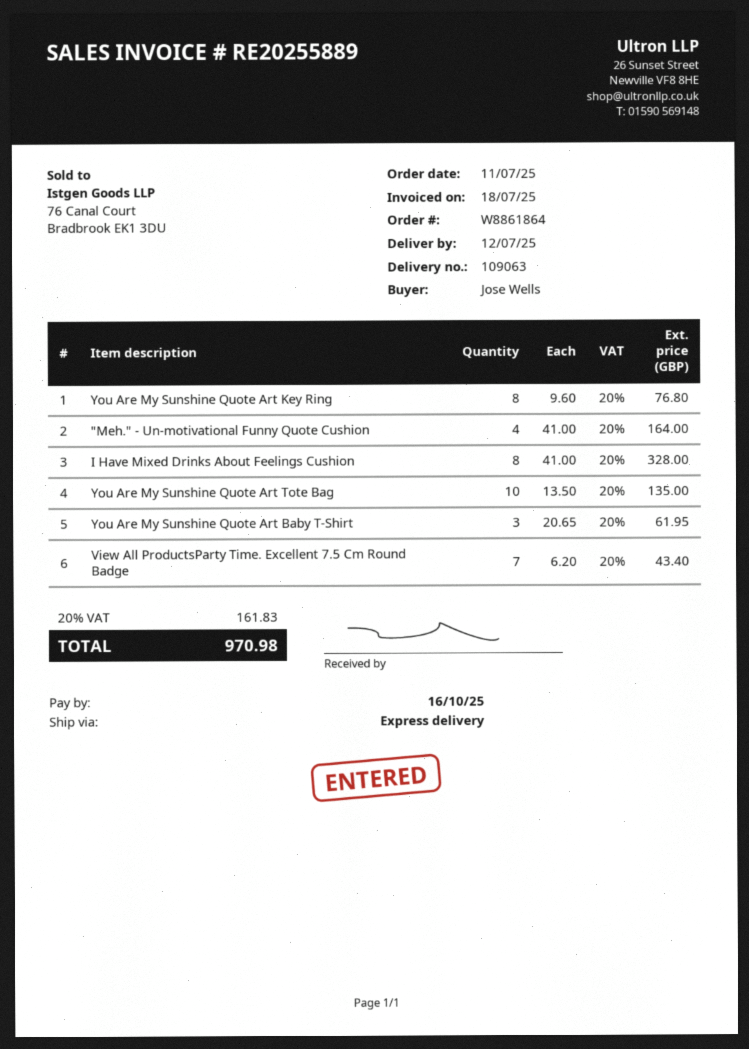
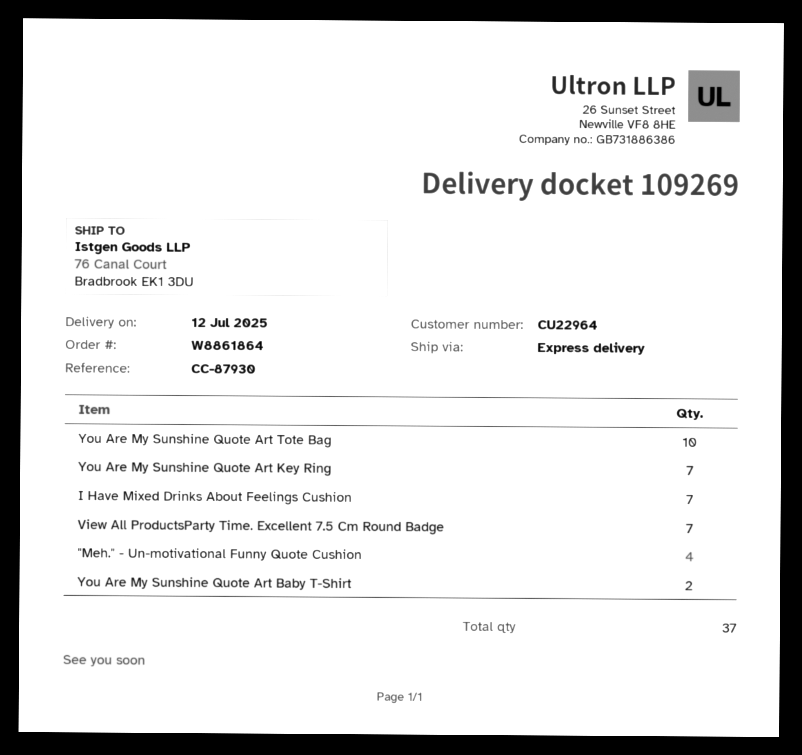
delivery note number: 109063 -> 109269
You Are My Sunshine Quote Art Key Ring: 8 -> 7
I Have Mixed Drinks About Feelings Cushion: 8 -> 7
You Are My Sunshine Quote Art Baby T-Shirt: 3 -> 2

